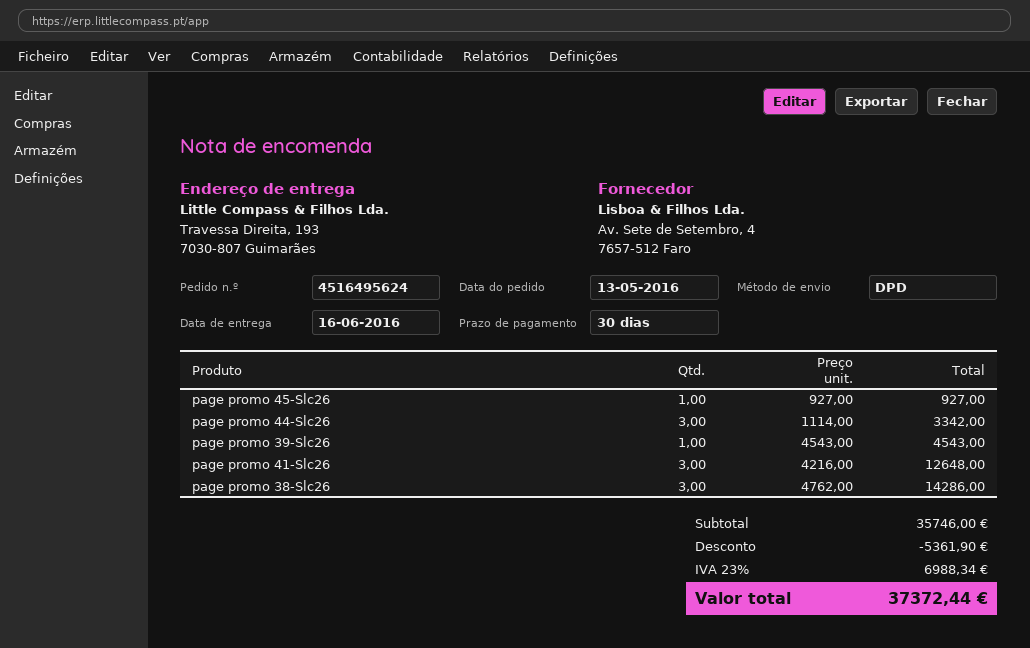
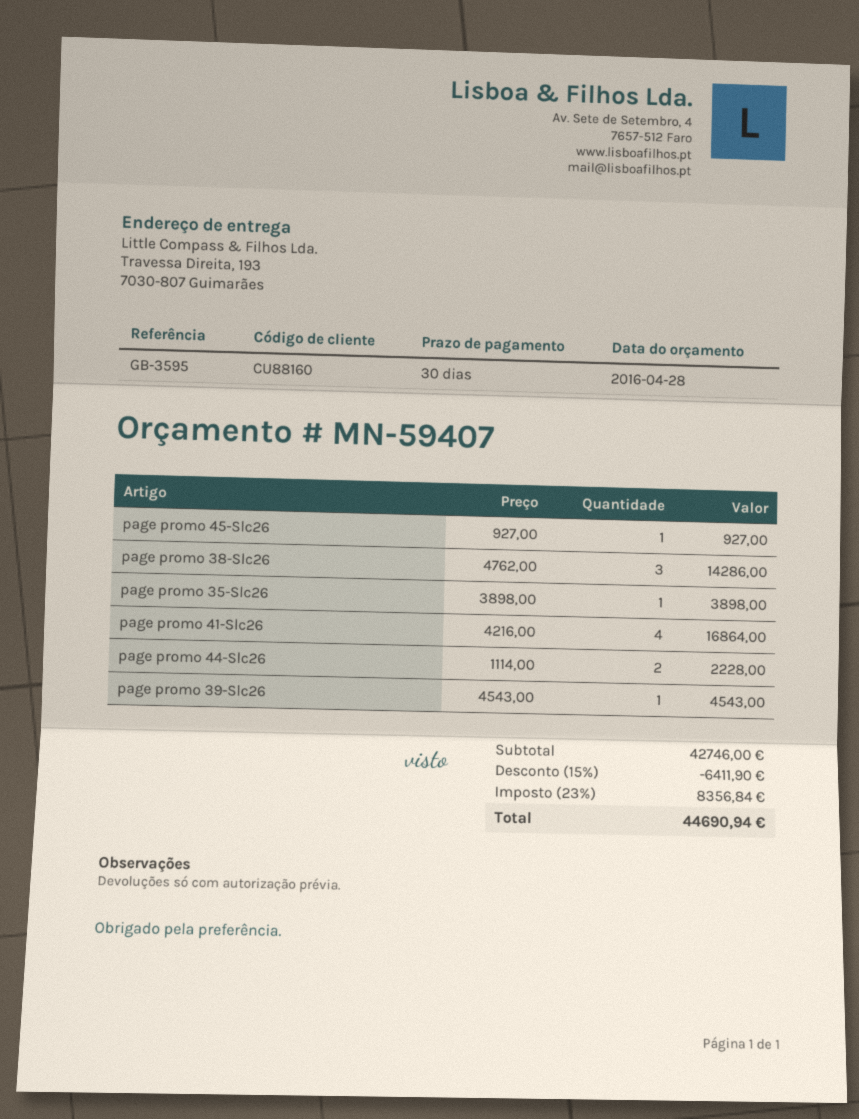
page promo 44-Slc26: 3 x 1114.00 = 3342.00 -> 2 x 1114.00 = 2228.00
page promo 41-Slc26: 3 x 4216.00 = 12648.00 -> 4 x 4216.00 = 16864.00
page promo 35-Slc26: none -> 1 x 3898.00 = 3898.00
subtotal: 35746.00 -> 42746.00
discount: 5361.90 -> 6411.90
tax: 23% = 6988.34 -> 23% = 8356.84
total: 37372.44 -> 44690.94

